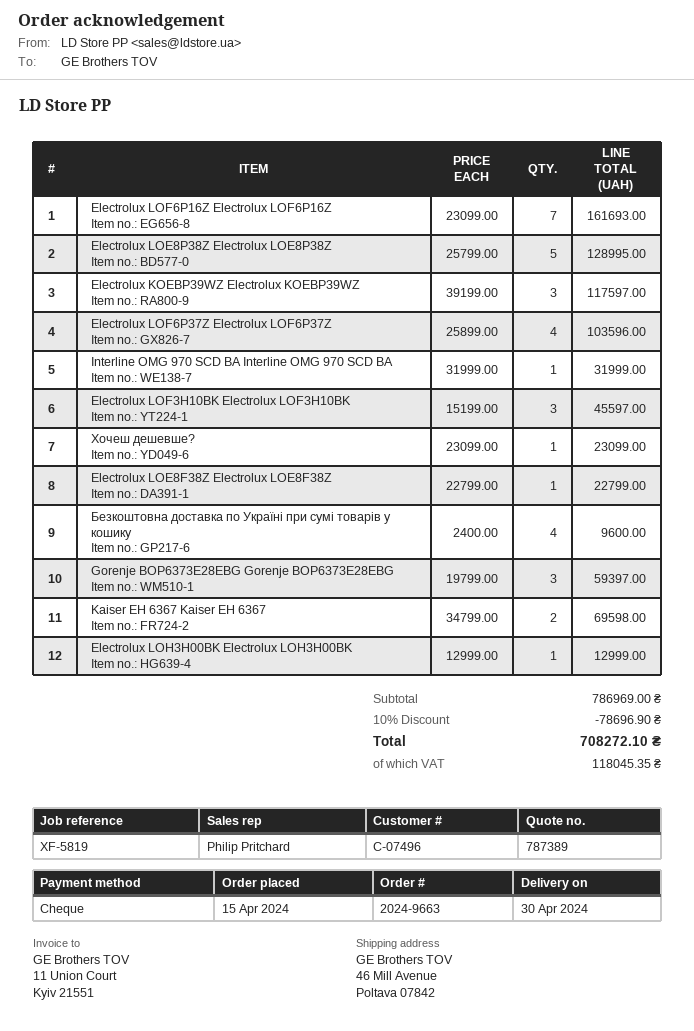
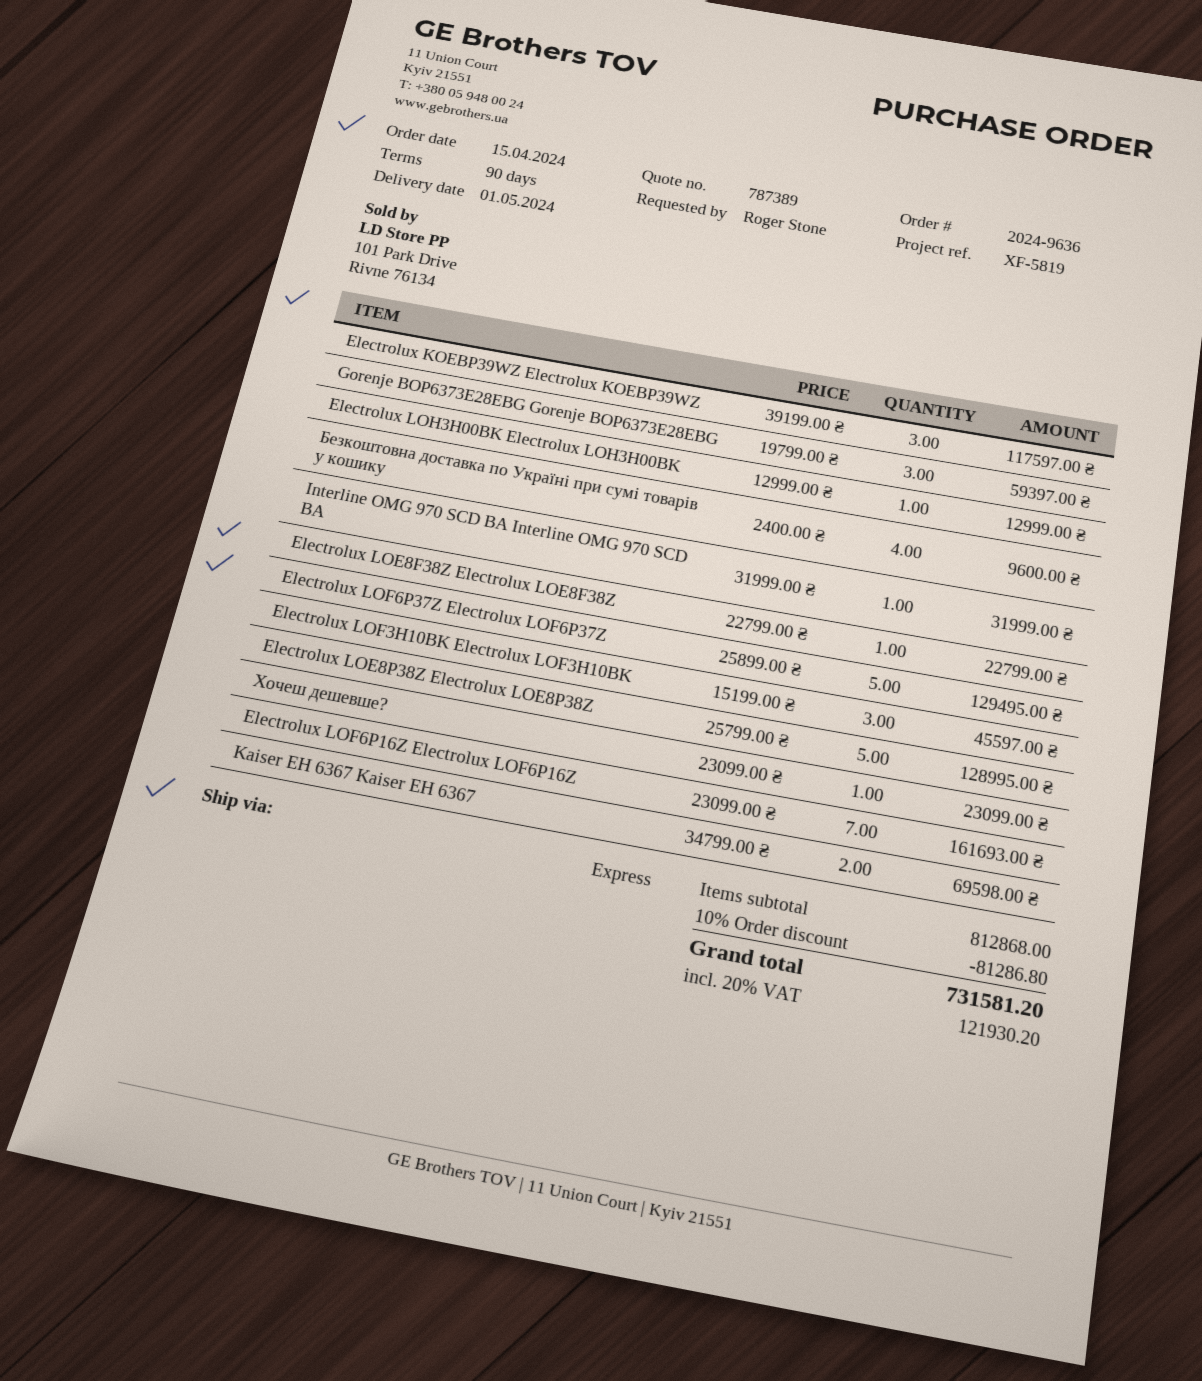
order number: 2024-9663 -> 2024-9636
delivery date: 2024-04-30 -> 2024-05-01
Electrolux LOF6P37Z Electrolux LOF6P37Z: 4 x 25899.00 = 103596.00 -> 5 x 25899.00 = 129495.00
subtotal: 786969.00 -> 812868.00
discount: 10% = 78696.90 -> 10% = 81286.80
tax: 118045.35 -> 121930.20
total: 708272.10 -> 731581.20

